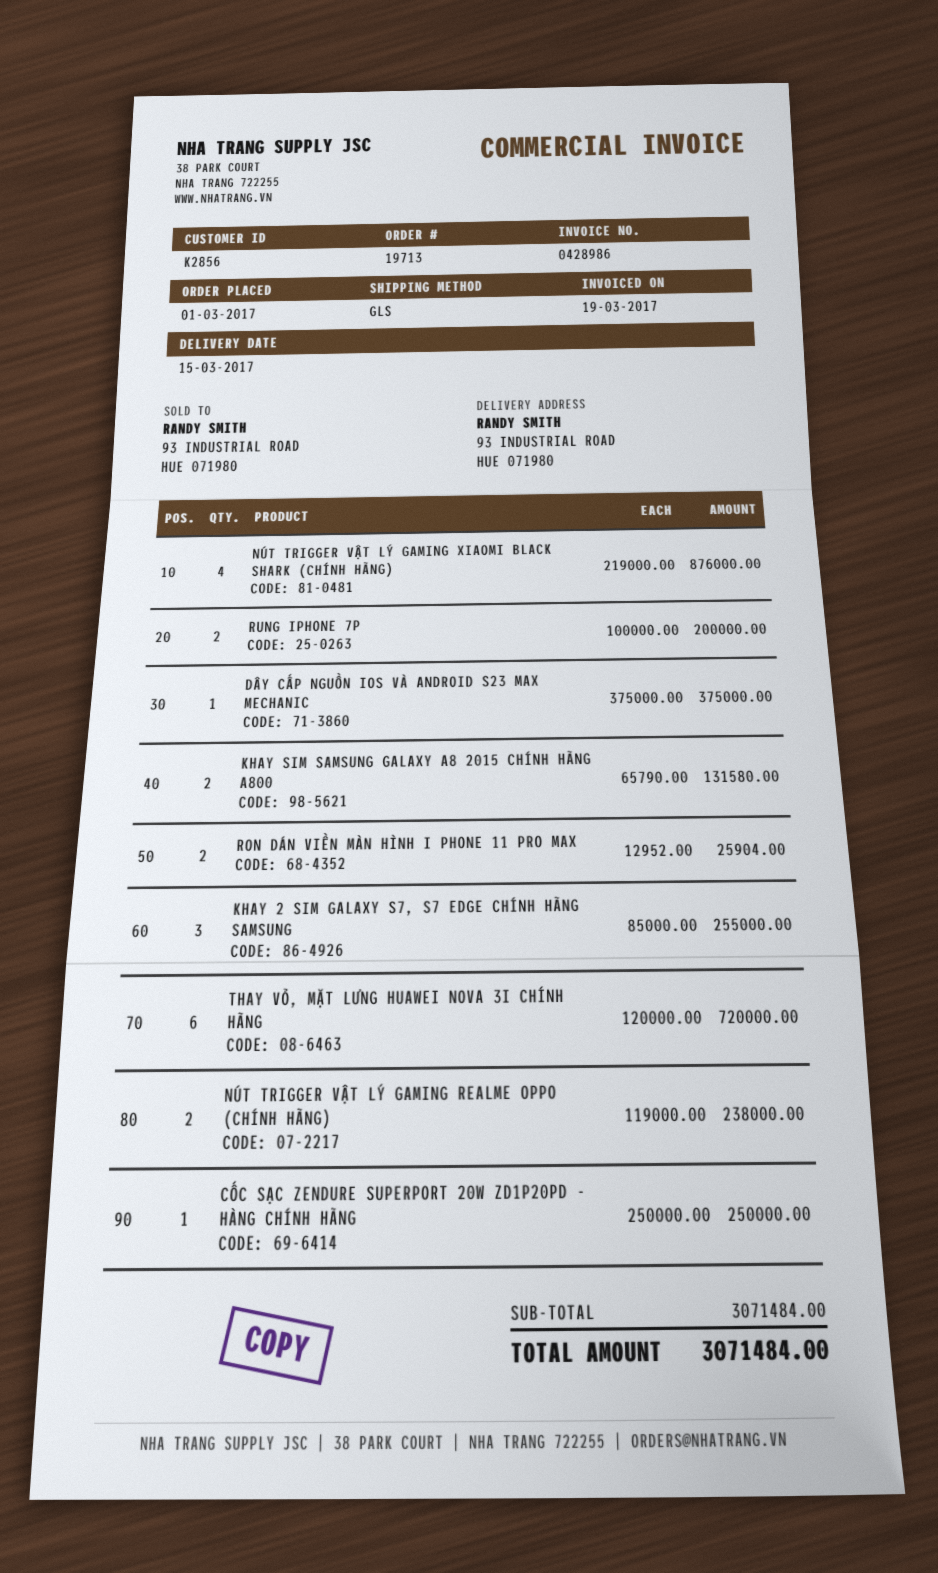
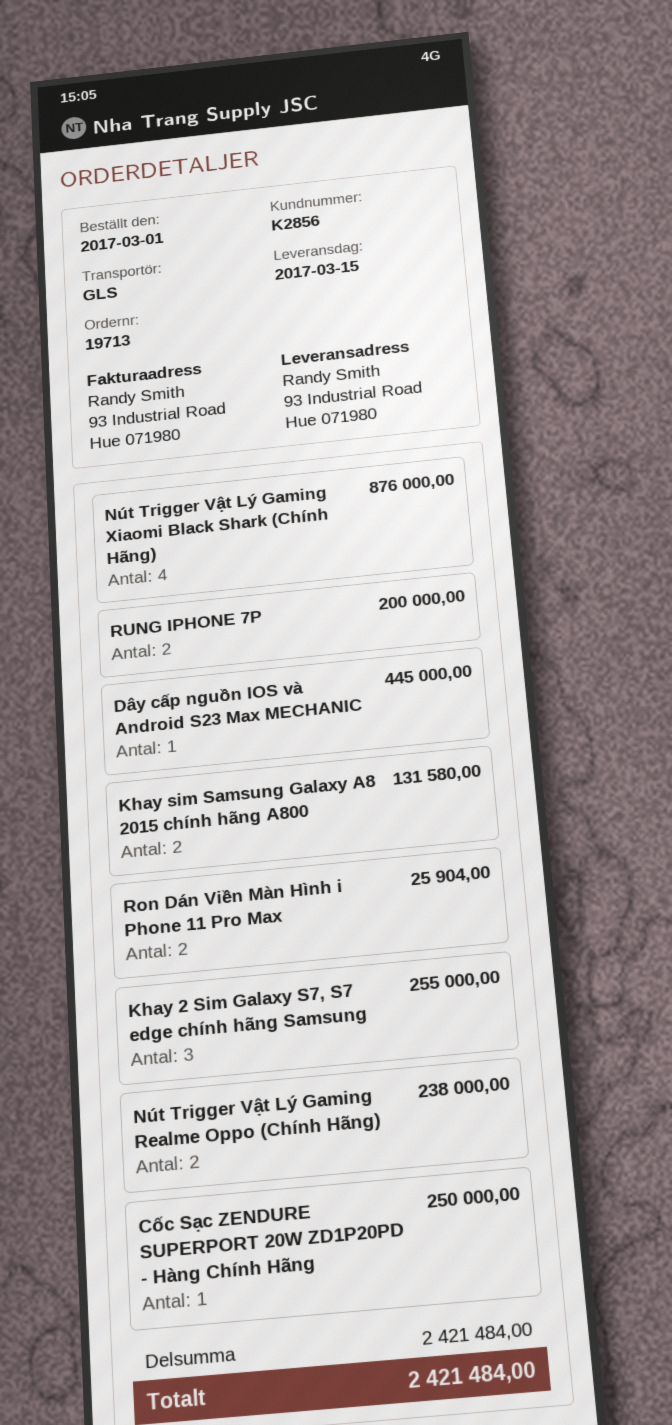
DÂY CẤP NGUỒN IOS VÀ ANDROID S23 MAX MECHANIC: 1 for 375000.00 -> 1 for 445000.00
THAY VỎ, MẶT LƯNG HUAWEI NOVA 3I CHÍNH HÃNG: 6 for 720000.00 -> none
subtotal: 3071484.00 -> 2421484.00
total: 3071484.00 -> 2421484.00

